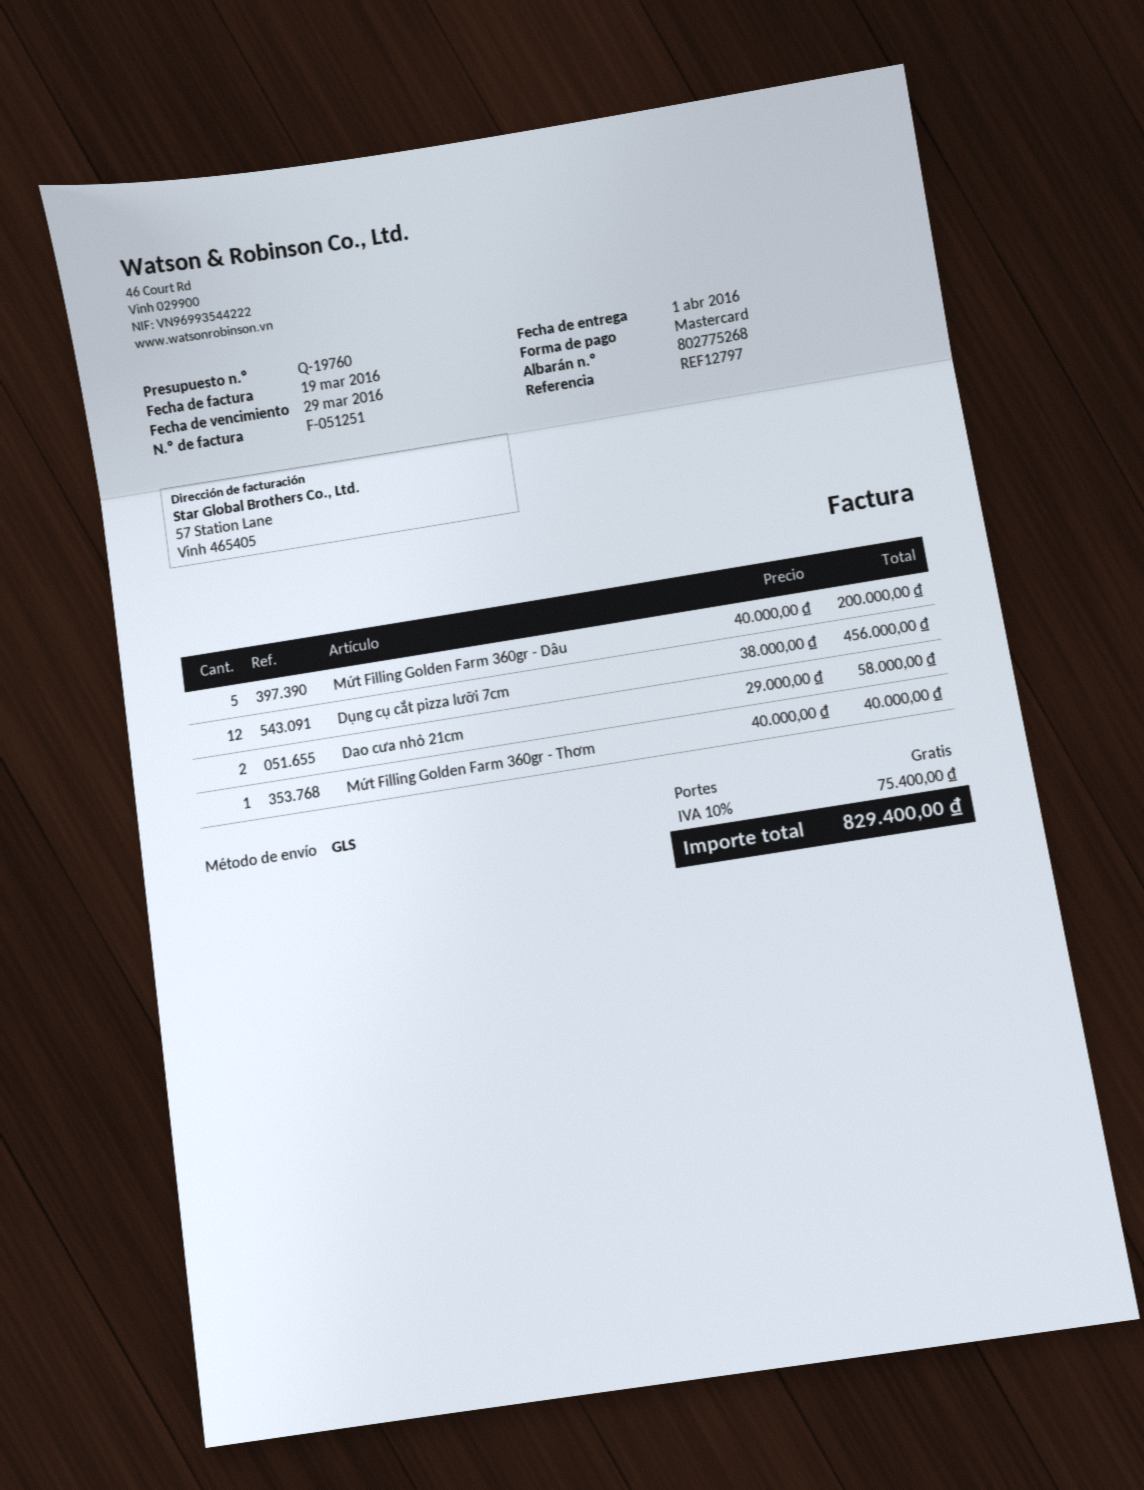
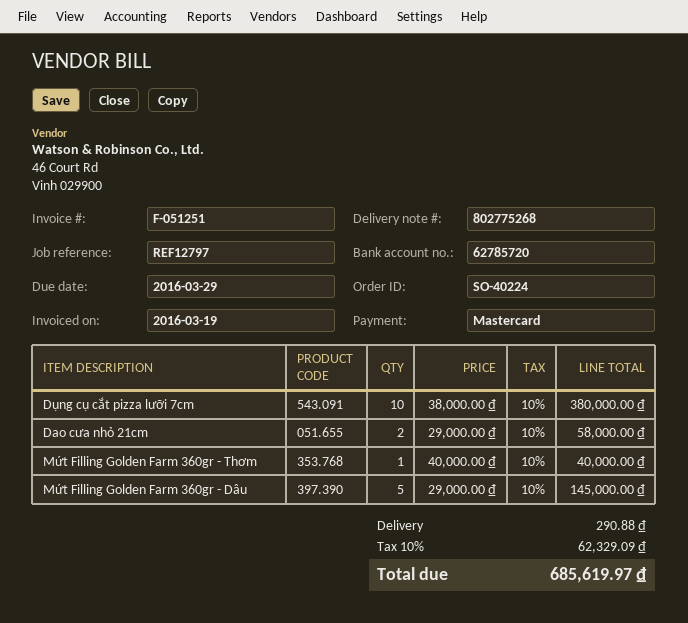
Mứt Filling Golden Farm 360gr - Dâu: 5 x 40000.00 = 200000.00 -> 5 x 29000.00 = 145000.00
Dụng cụ cắt pizza lưỡi 7cm: 12 x 38000.00 = 456000.00 -> 10 x 38000.00 = 380000.00
shipping: 0.00 -> 290.88
tax: 10% = 75400.00 -> 10% = 62329.09
total: 829400.00 -> 685619.97

